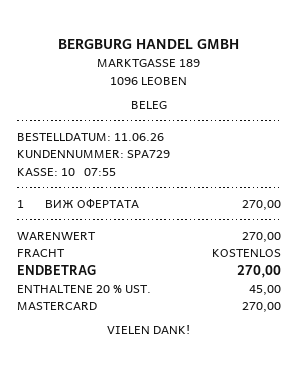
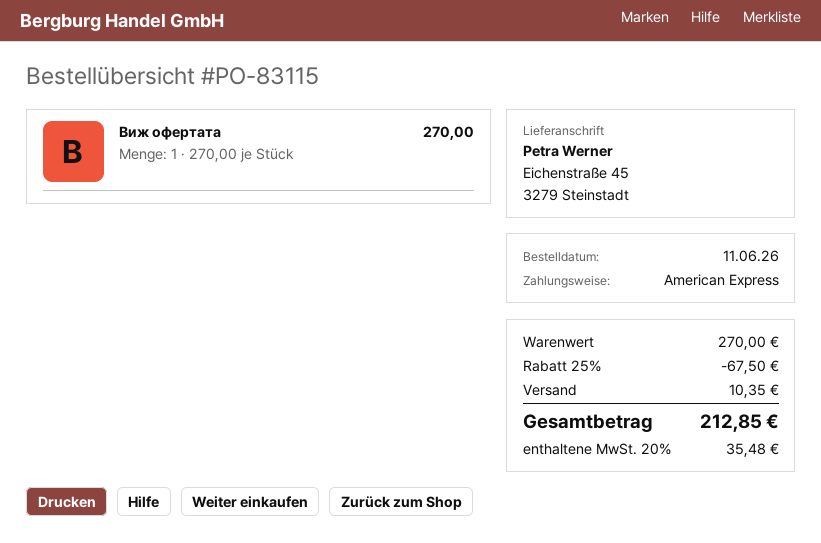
payment method: Mastercard -> American Express
discount: none -> 25% = 67.50
shipping: 0.00 -> 10.35
tax: 20% = 45.00 -> 20% = 35.48
total: 270.00 -> 212.85

